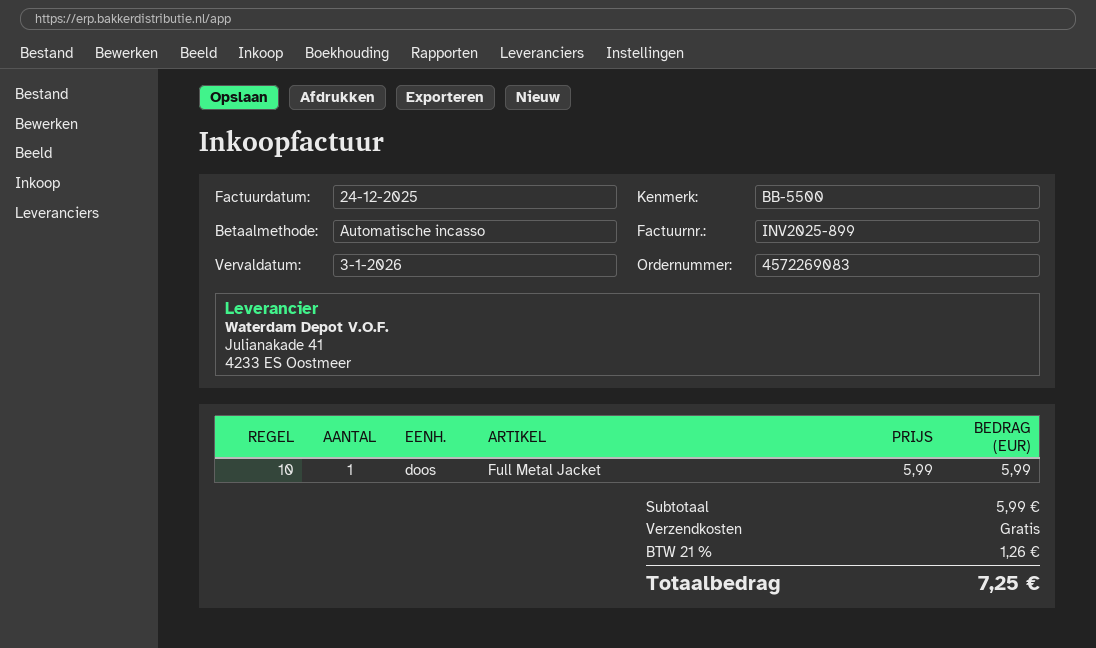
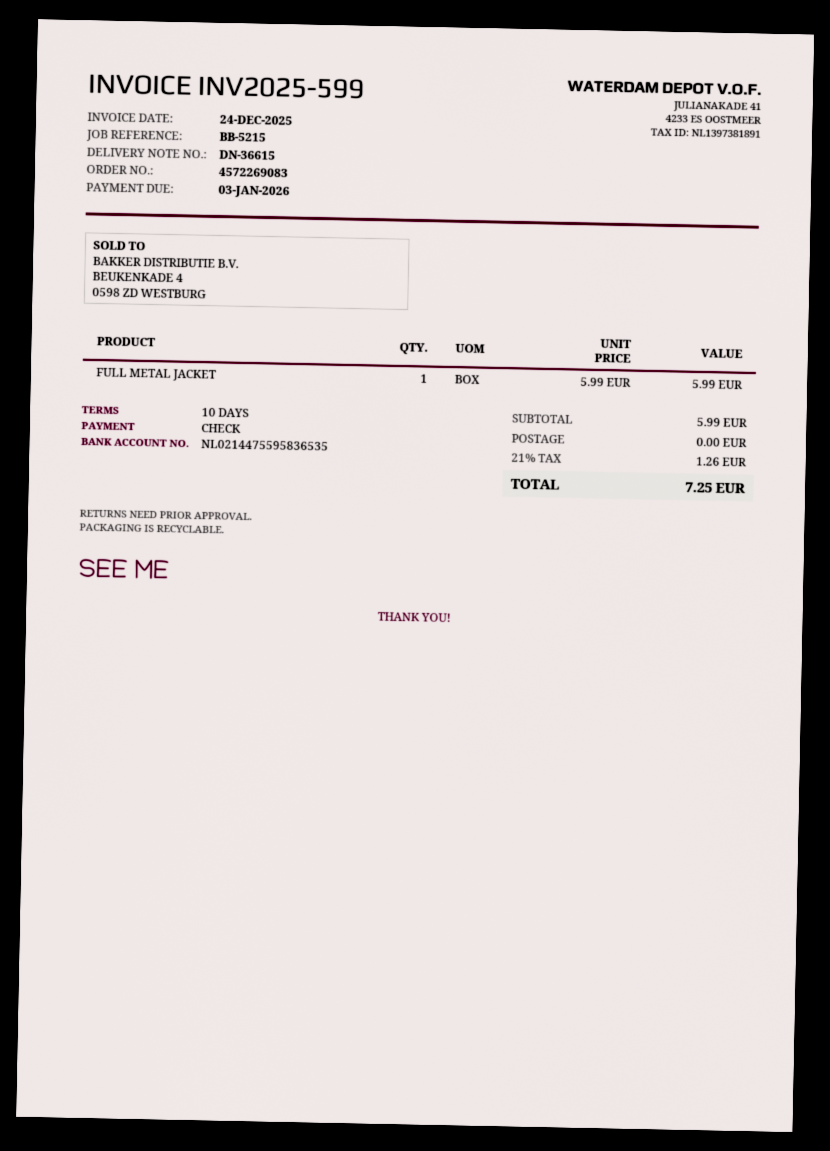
invoice number: INV2025-899 -> INV2025-599
reference: BB-5500 -> BB-5215
payment method: direct debit -> cheque

